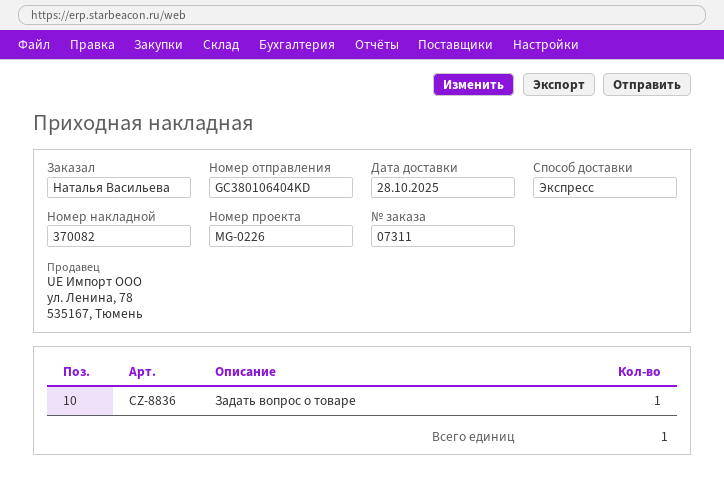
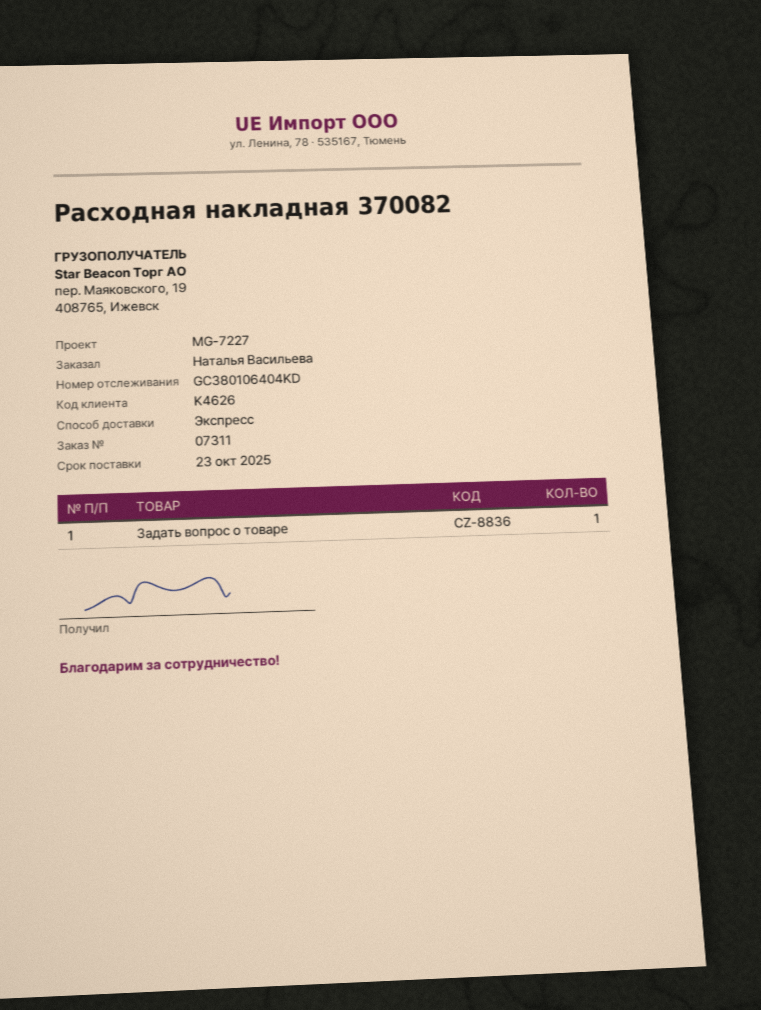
delivery date: 2025-10-28 -> 2025-10-23
reference: MG-0226 -> MG-7227

